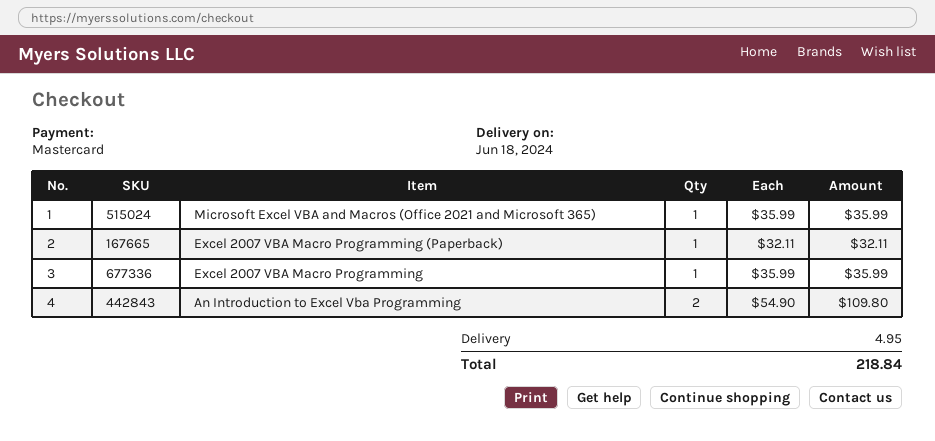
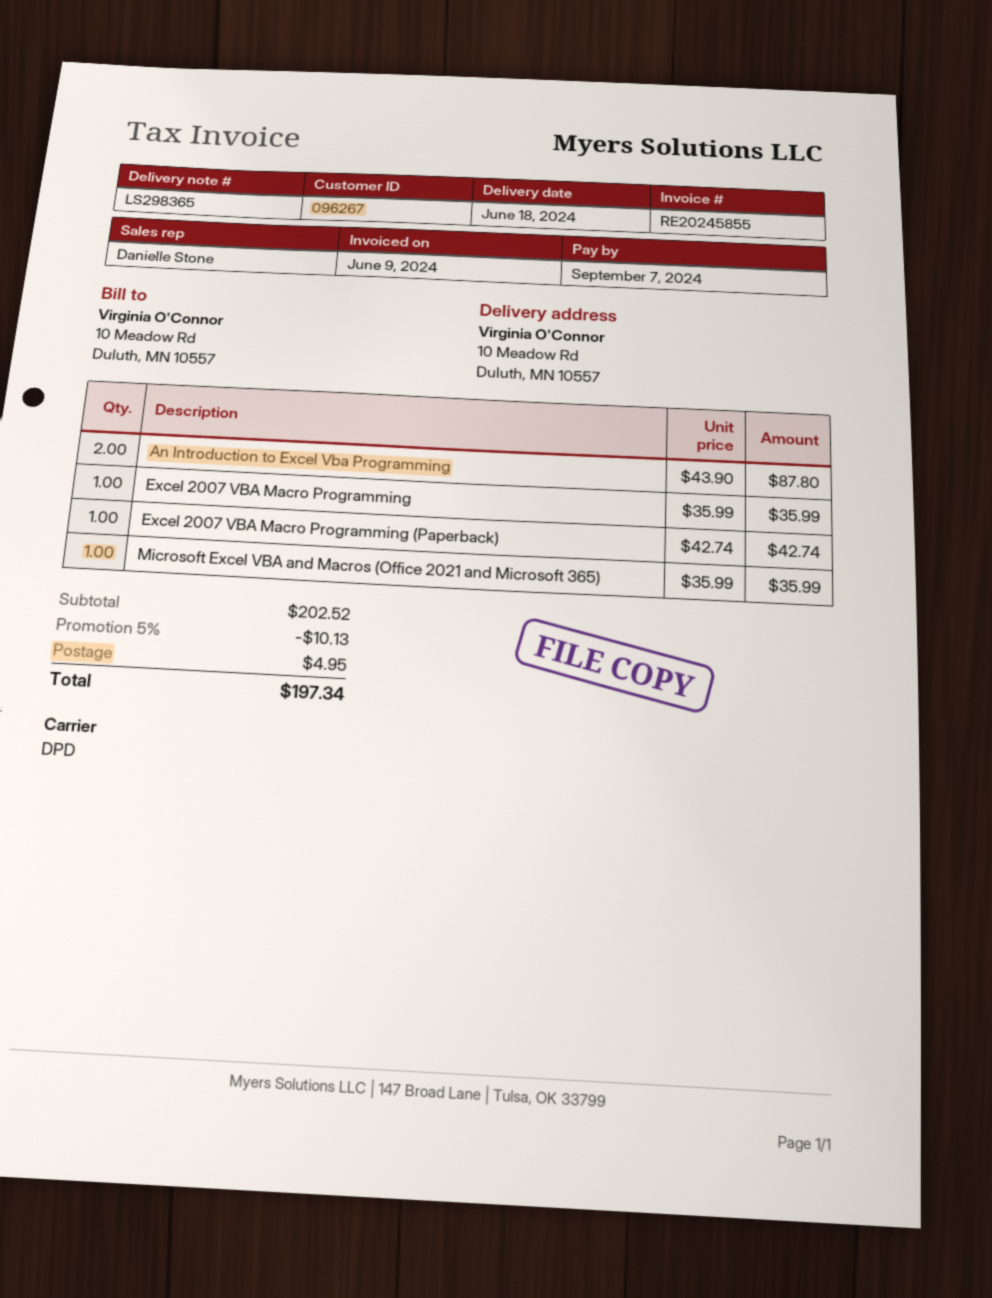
Excel 2007 VBA Macro Programming (Paperback): 1 x 32.11 = 32.11 -> 1 x 42.74 = 42.74
An Introduction to Excel Vba Programming: 2 x 54.90 = 109.80 -> 2 x 43.90 = 87.80
discount: none -> 5% = 10.13
total: 218.84 -> 197.34

